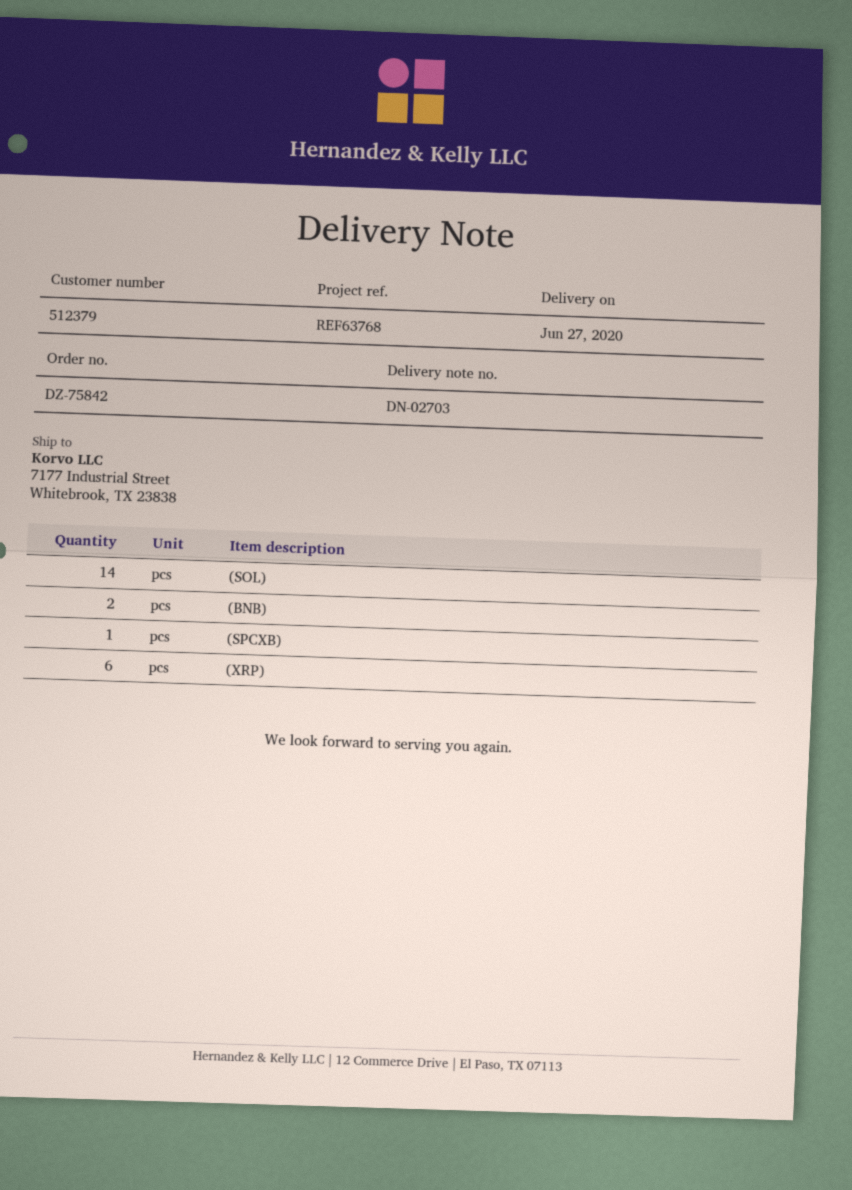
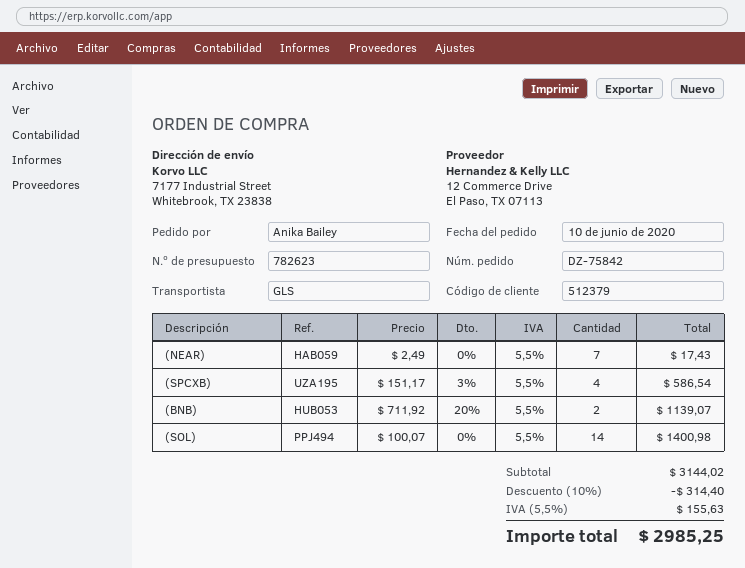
(SPCXB): 1 -> 4
(XRP): 6 -> none
(NEAR): none -> 7

